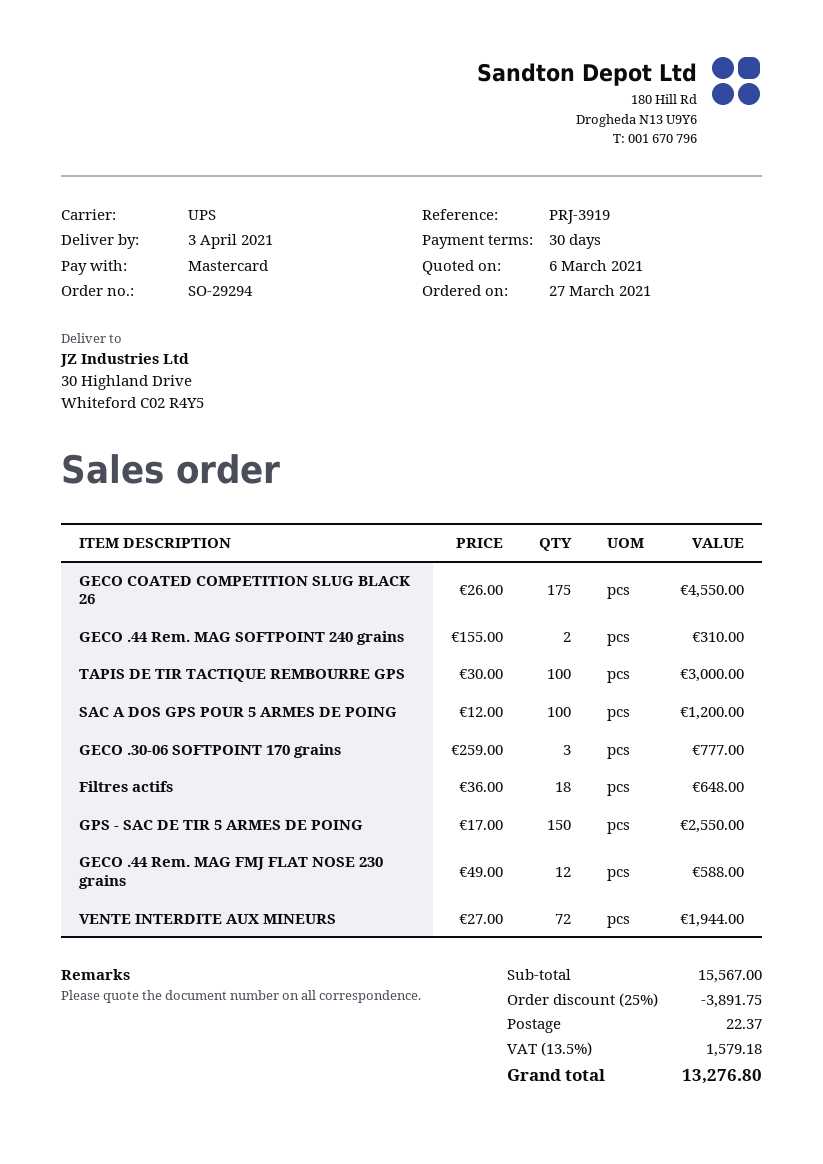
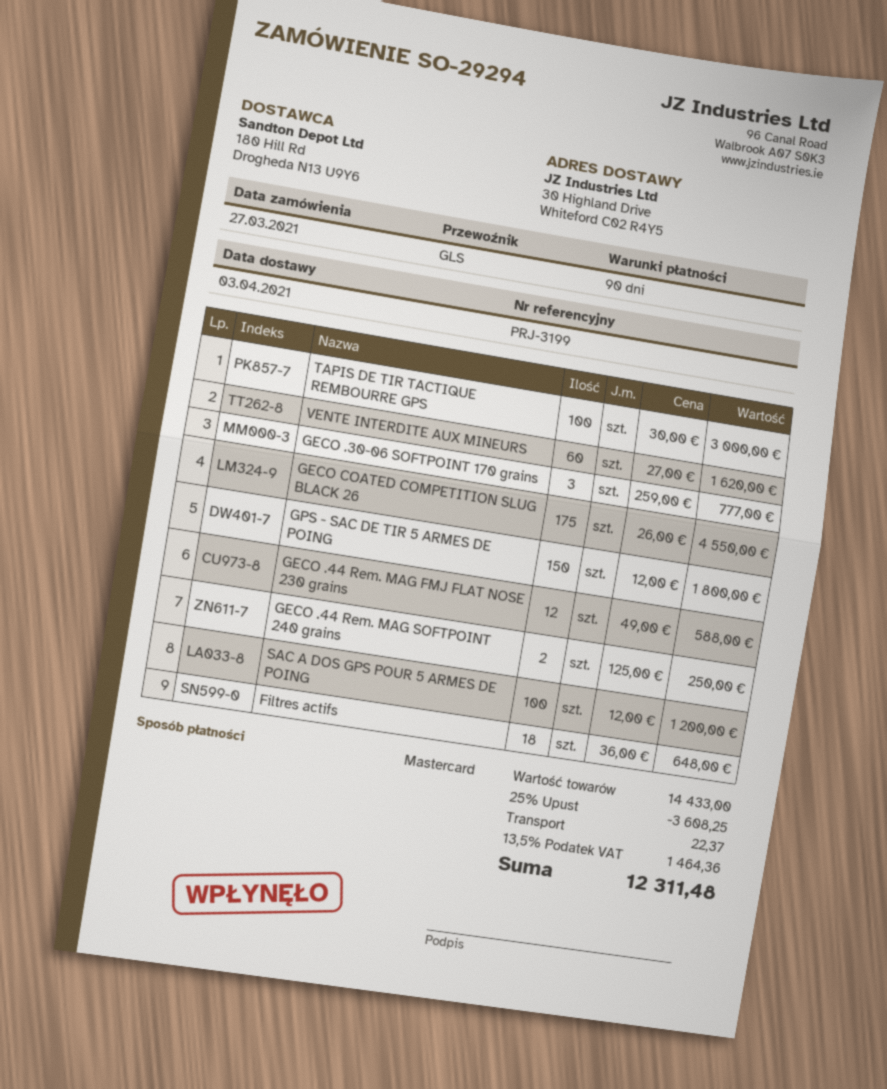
payment terms: 30 days -> 90 days
reference: PRJ-3919 -> PRJ-3199
shipping method: UPS -> GLS
GECO .44 Rem. MAG SOFTPOINT 240 grains: 2 x 155.00 = 310.00 -> 2 x 125.00 = 250.00
GPS - SAC DE TIR 5 ARMES DE POING: 150 x 17.00 = 2550.00 -> 150 x 12.00 = 1800.00
VENTE INTERDITE AUX MINEURS: 72 x 27.00 = 1944.00 -> 60 x 27.00 = 1620.00
subtotal: 15567.00 -> 14433.00
discount: 25% = 3891.75 -> 25% = 3608.25
tax: 13.5% = 1579.18 -> 13.5% = 1464.36
total: 13276.80 -> 12311.48

